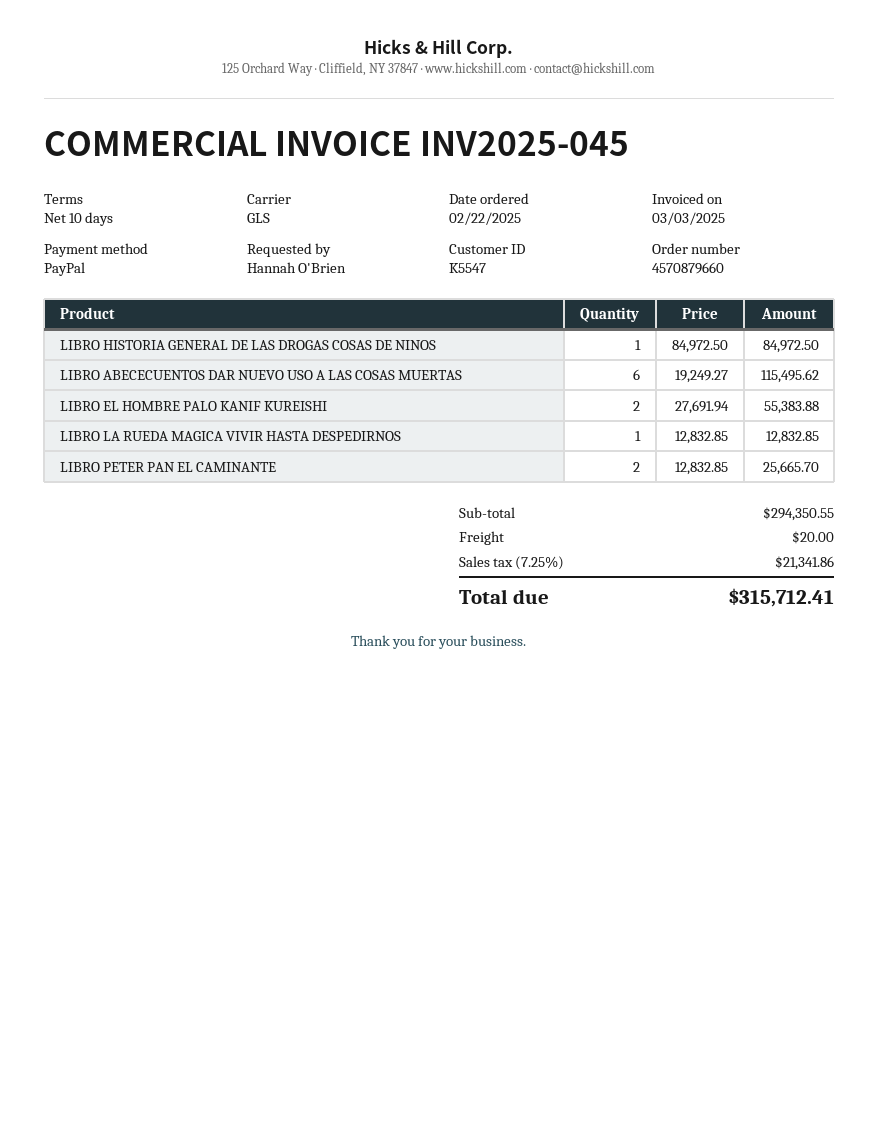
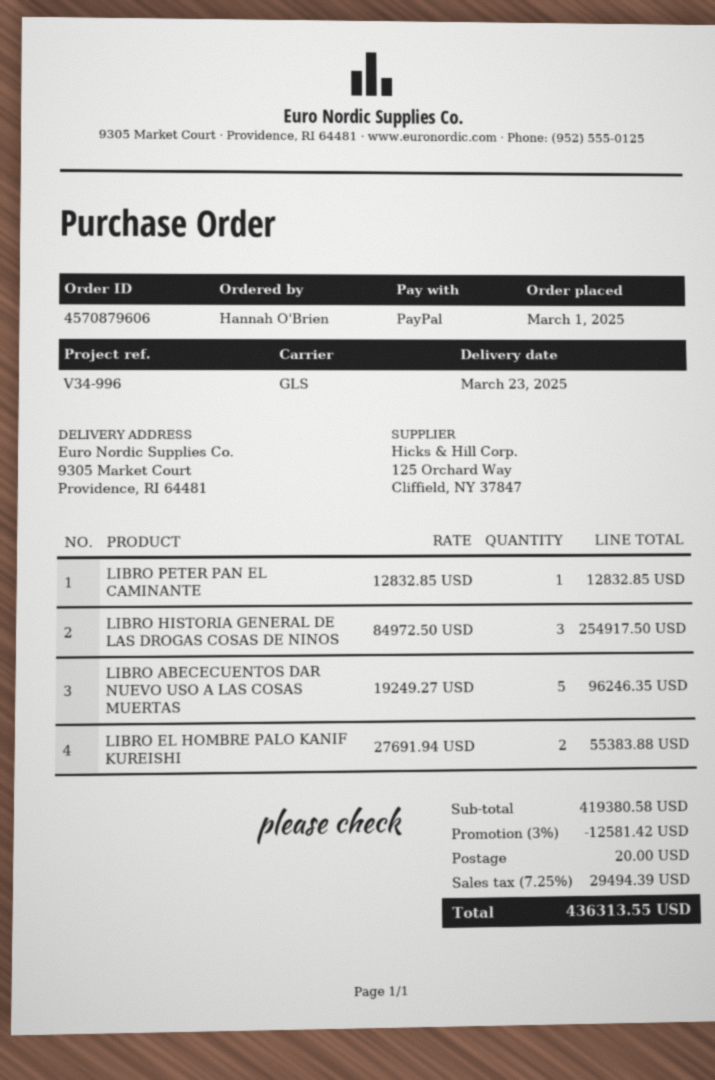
order number: 4570879660 -> 4570879606
order date: 2025-02-22 -> 2025-03-01
LIBRO HISTORIA GENERAL DE LAS DROGAS COSAS DE NINOS: 1 x 84972.50 = 84972.50 -> 3 x 84972.50 = 254917.50
LIBRO ABECECUENTOS DAR NUEVO USO A LAS COSAS MUERTAS: 6 x 19249.27 = 115495.62 -> 5 x 19249.27 = 96246.35
LIBRO LA RUEDA MAGICA VIVIR HASTA DESPEDIRNOS: 1 x 12832.85 = 12832.85 -> none
LIBRO PETER PAN EL CAMINANTE: 2 x 12832.85 = 25665.70 -> 1 x 12832.85 = 12832.85
subtotal: 294350.55 -> 419380.58
discount: none -> 3% = 12581.42
tax: 7.25% = 21341.86 -> 7.25% = 29494.39
total: 315712.41 -> 436313.55

